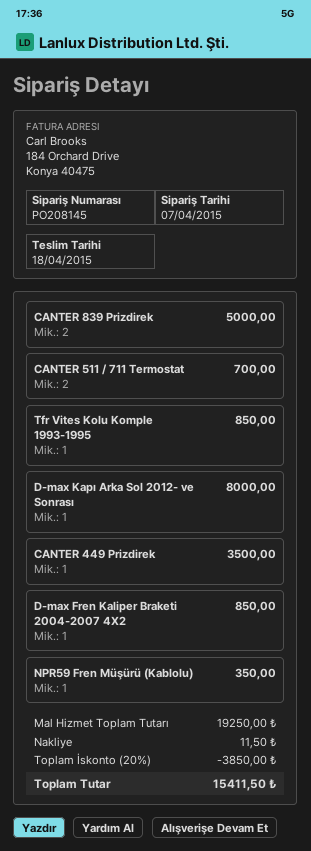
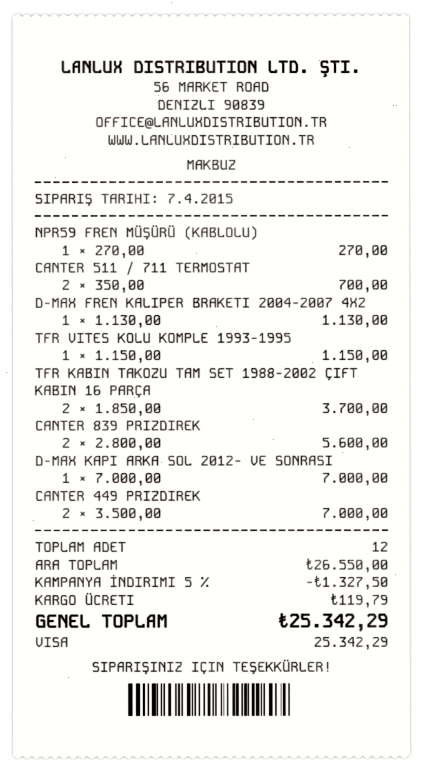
CANTER 839 Prizdirek: 2 for 5000.00 -> 2 for 5600.00
Tfr Vites Kolu Komple 1993-1995: 1 for 850.00 -> 1 for 1150.00
D-max Kapı Arka Sol 2012- ve Sonrası: 1 for 8000.00 -> 1 for 7000.00
CANTER 449 Prizdirek: 1 for 3500.00 -> 2 for 7000.00
D-max Fren Kaliper Braketi 2004-2007 4X2: 1 for 850.00 -> 1 for 1130.00
NPR59 Fren Müşürü (Kablolu): 1 for 350.00 -> 1 for 270.00
TFR KABIN TAKOZU TAM SET 1988-2002 ÇIFT KABIN 16 PARÇA: none -> 2 for 3700.00
subtotal: 19250.00 -> 26550.00
discount: 20% = 3850.00 -> 5% = 1327.50
shipping: 11.50 -> 119.79
total: 15411.50 -> 25342.29

